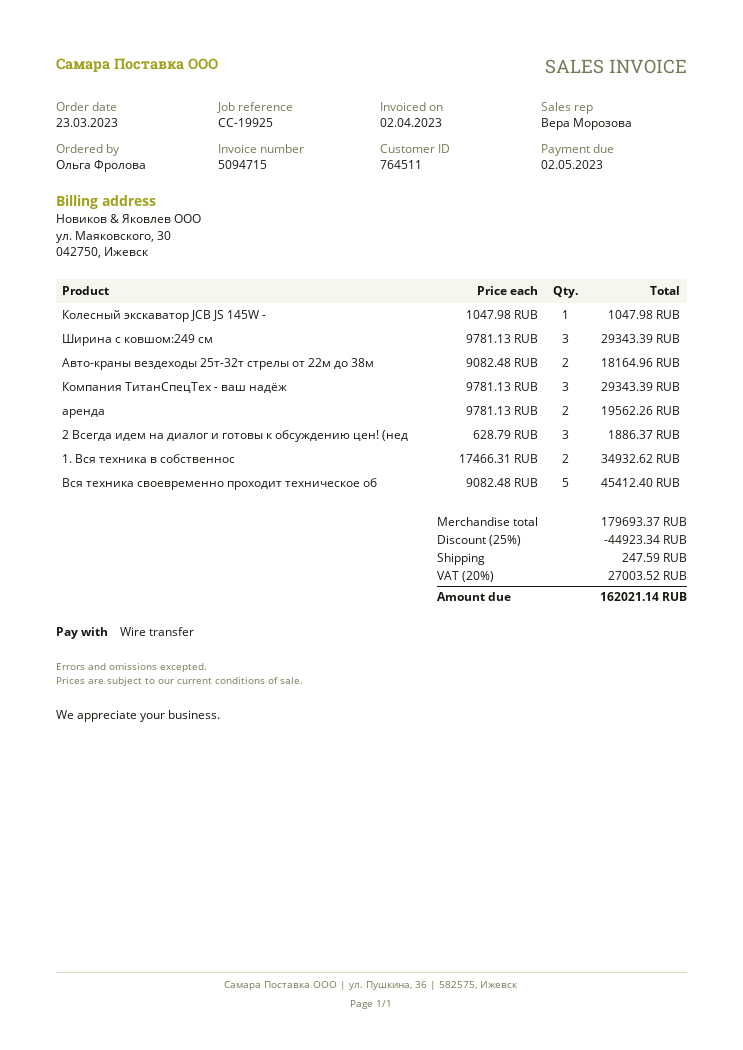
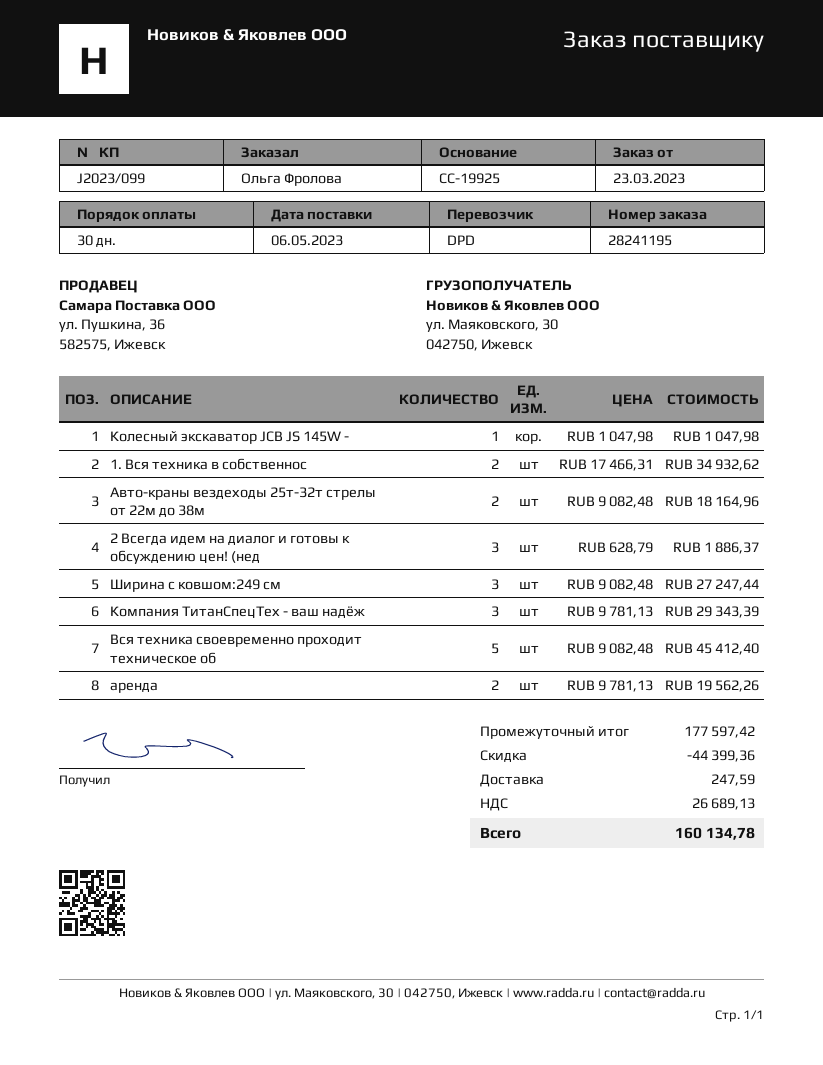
Ширина с ковшом:249 см: 3 x 9781.13 = 29343.39 -> 3 x 9082.48 = 27247.44
subtotal: 179693.37 -> 177597.42
discount: 44923.34 -> 44399.36
tax: 27003.52 -> 26689.13
total: 162021.14 -> 160134.78

